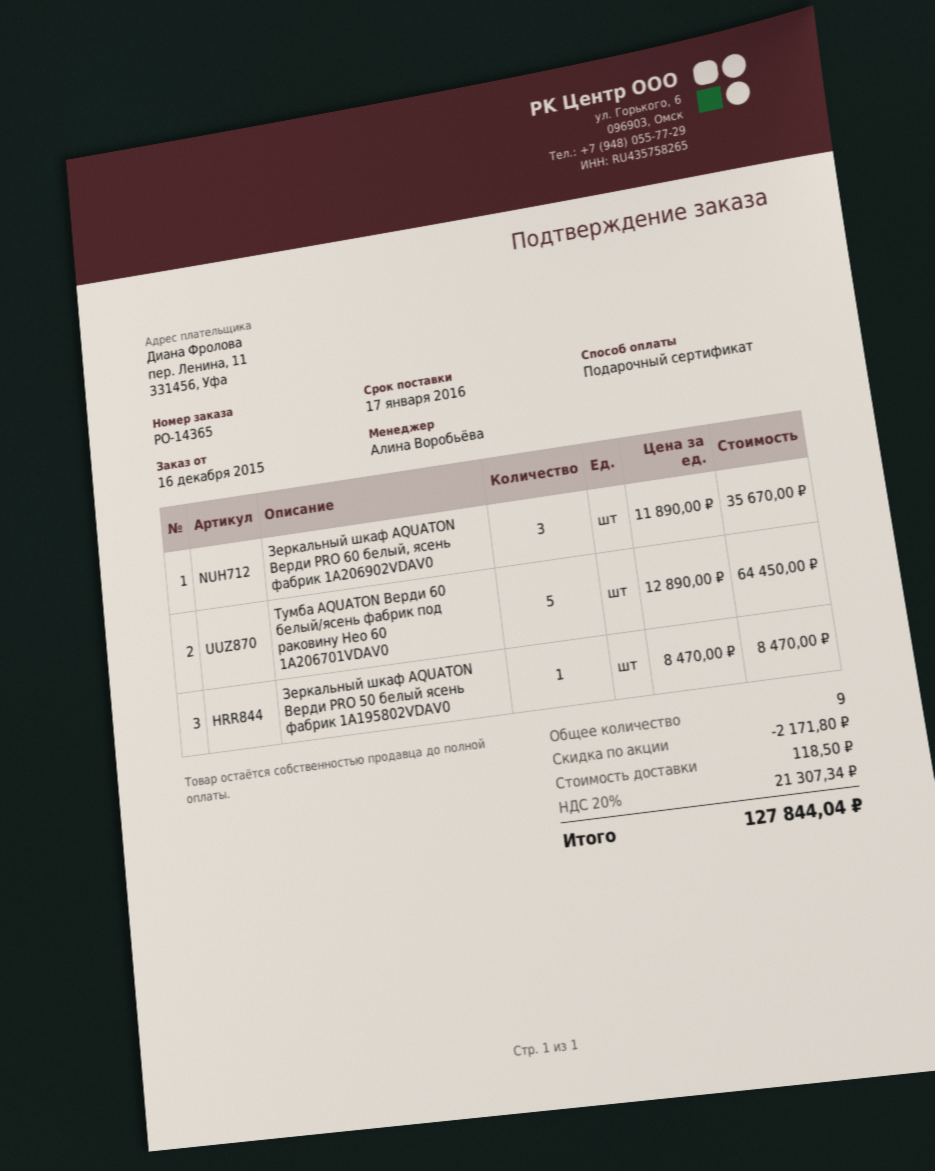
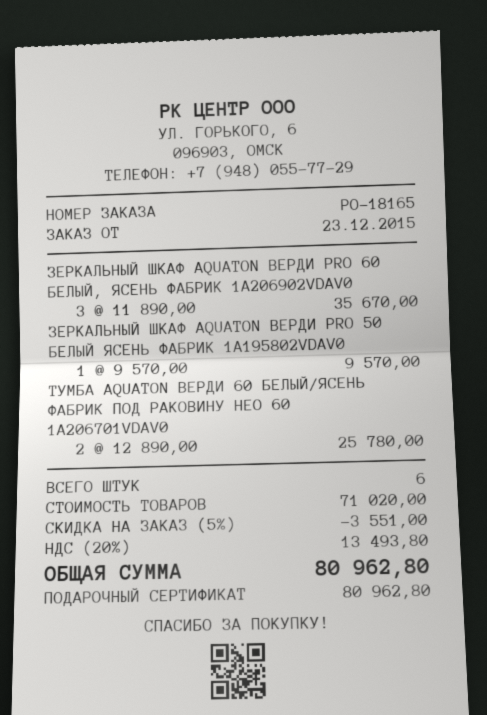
order number: PO-14365 -> PO-18165
order date: 2015-12-16 -> 2015-12-23
Тумба AQUATON Верди 60 белый/ясень фабрик под раковину Нео 60 1A206701VDAV0: 5 x 12890.00 = 64450.00 -> 2 x 12890.00 = 25780.00
Зеркальный шкаф AQUATON Верди PRO 50 белый ясень фабрик 1A195802VDAV0: 1 x 8470.00 = 8470.00 -> 1 x 9570.00 = 9570.00
total quantity: 9 -> 6
discount: 2171.80 -> 3551.00
shipping: 118.50 -> none
tax: 20% = 21307.34 -> 20% = 13493.80
total: 127844.04 -> 80962.80

